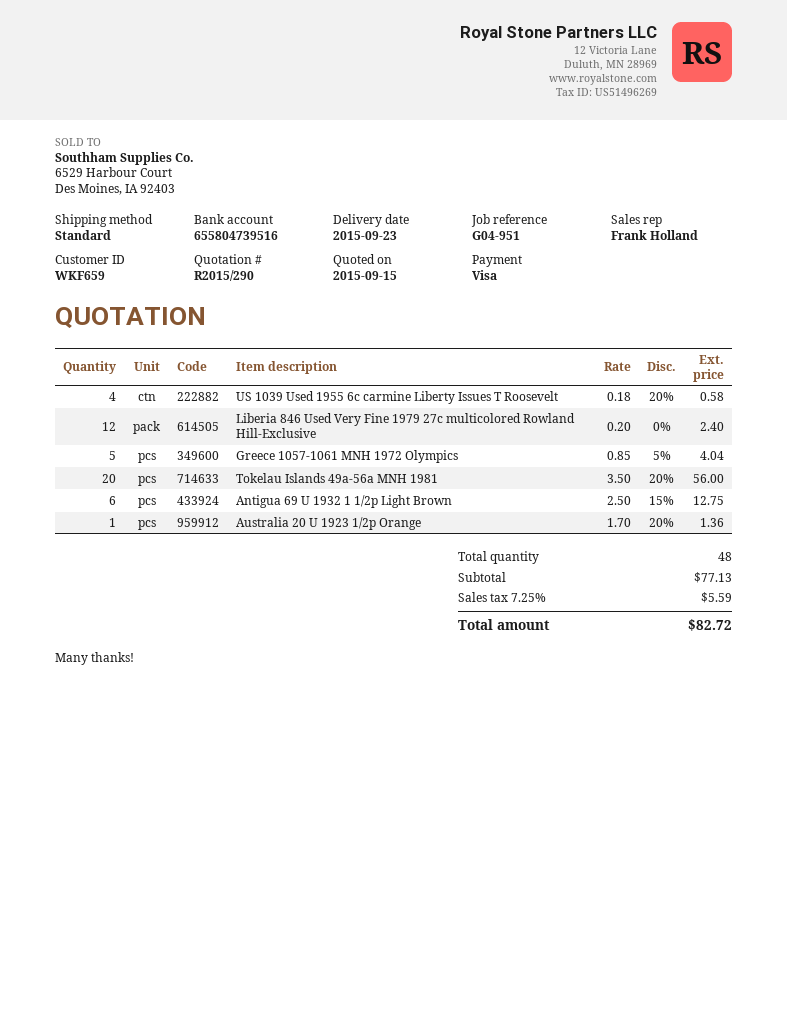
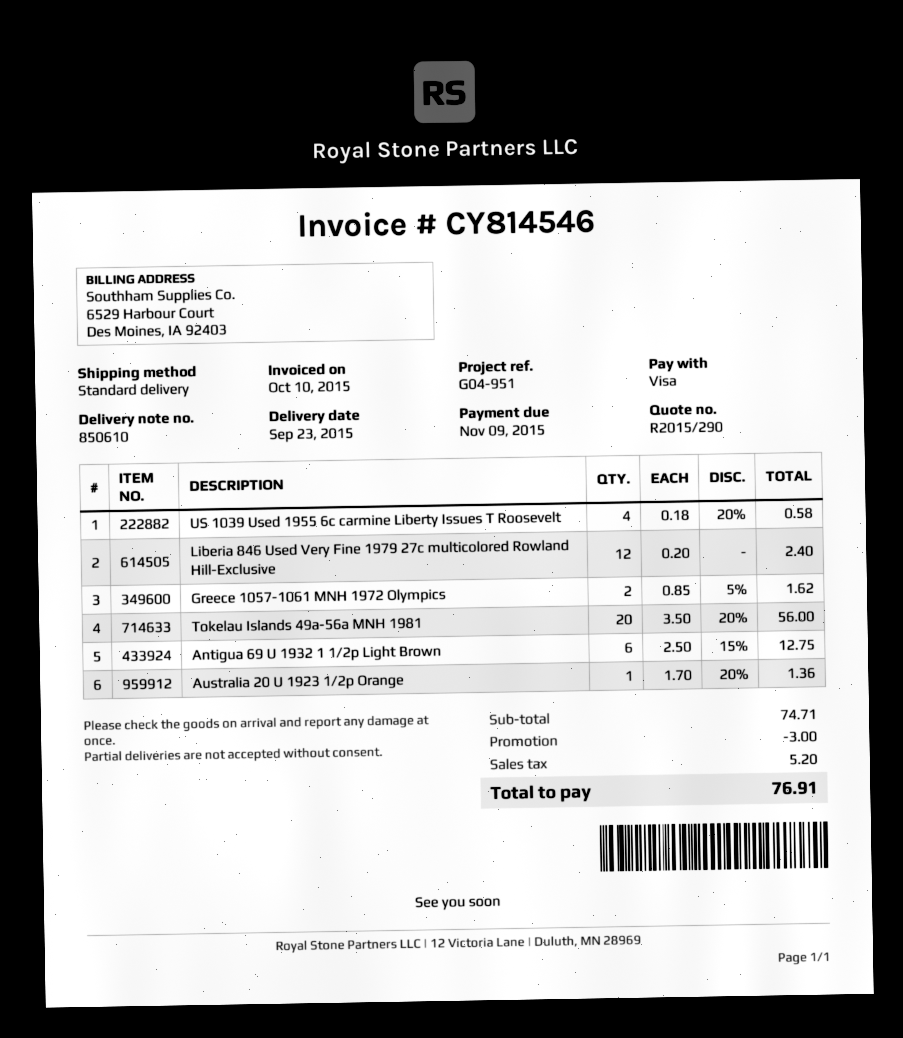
Greece 1057-1061 MNH 1972 Olympics: 5 x 0.85 - 5% = 4.04 -> 2 x 0.85 - 5% = 1.62
subtotal: 77.13 -> 74.71
discount: none -> 3.00
tax: 5.59 -> 5.20
total: 82.72 -> 76.91

